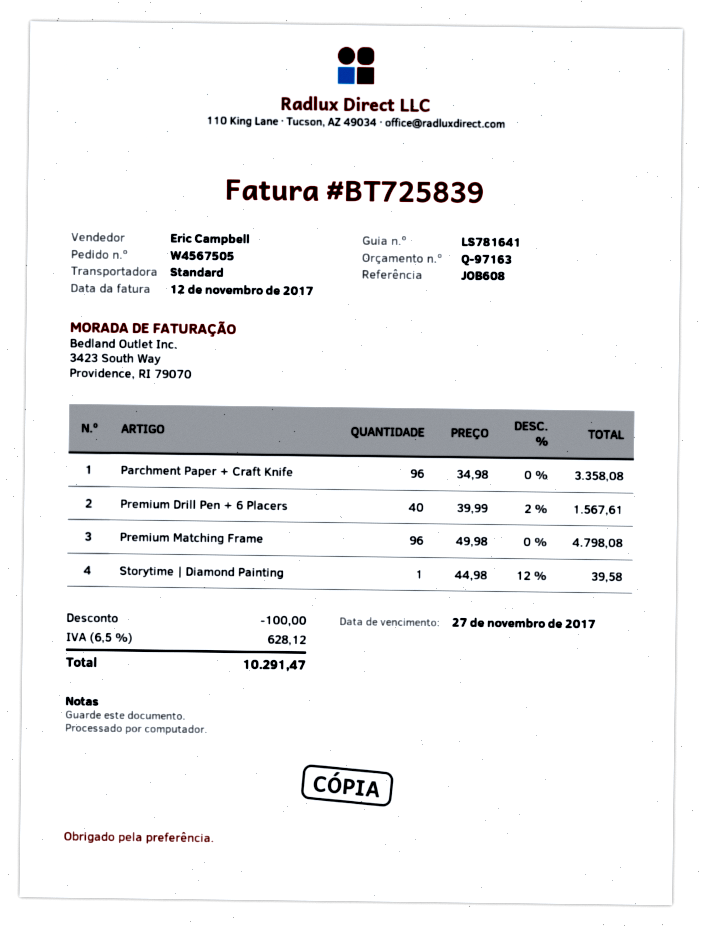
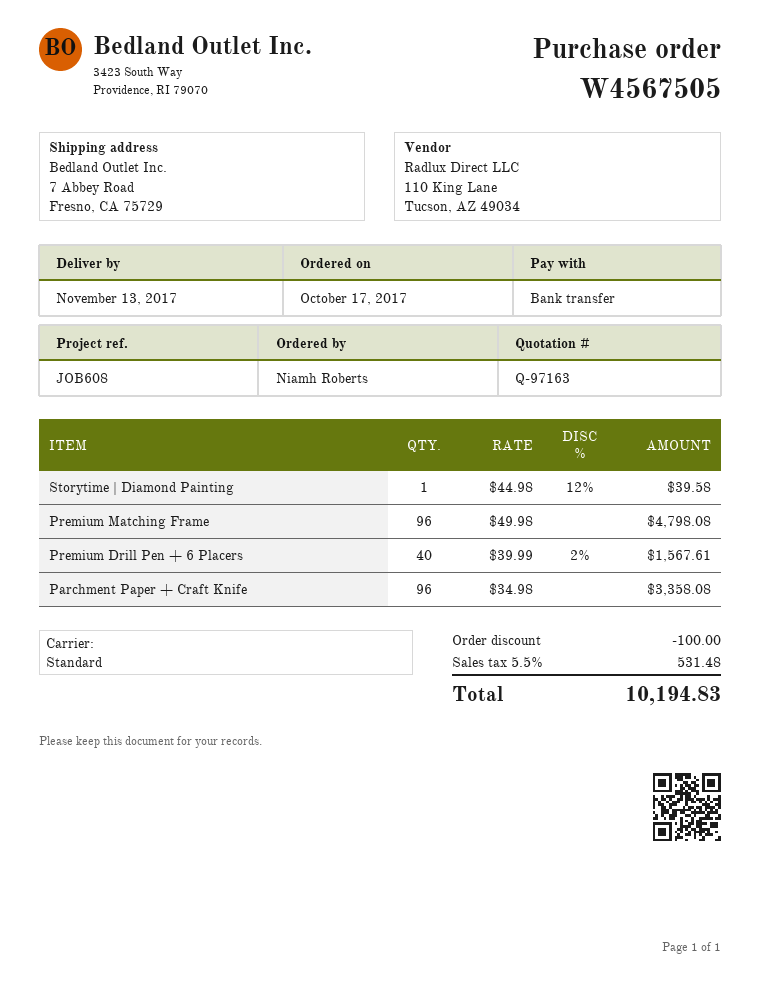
tax: 6.5% = 628.12 -> 5.5% = 531.48
total: 10291.47 -> 10194.83

